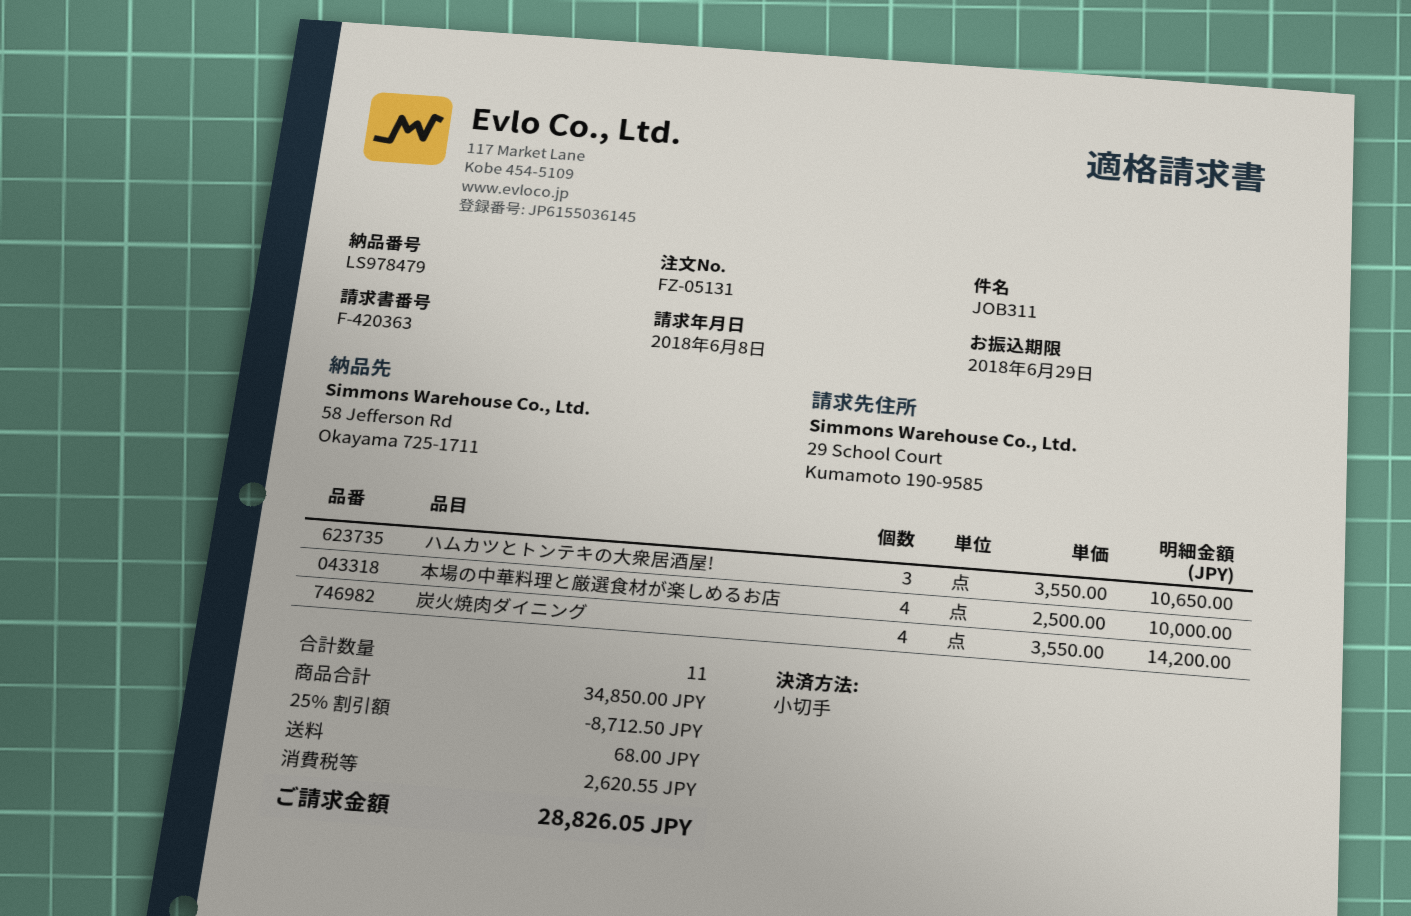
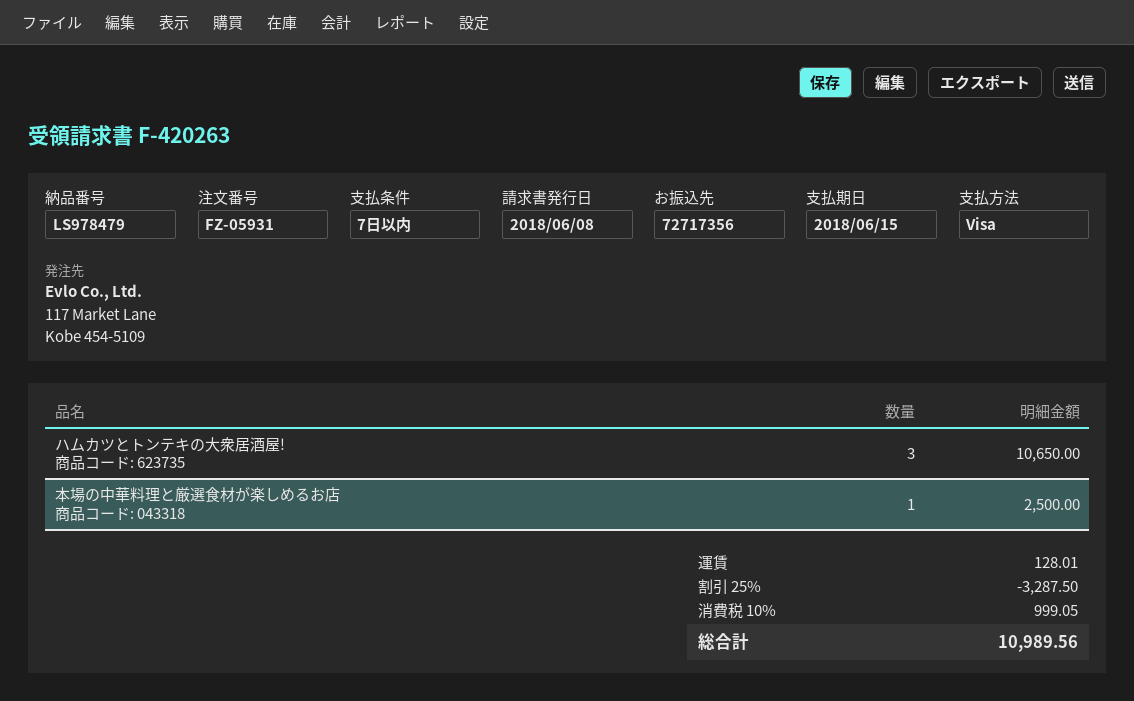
order number: FZ-05131 -> FZ-05931
invoice number: F-420363 -> F-420263
due date: 2018-06-29 -> 2018-06-15
payment method: cheque -> Visa
本場の中華料理と厳選食材が楽しめるお店: 4 for 10000.00 -> 1 for 2500.00
炭火焼肉ダイニング: 4 for 14200.00 -> none
discount: 25% = 8712.50 -> 25% = 3287.50
shipping: 68.00 -> 128.01
tax: 2620.55 -> 999.05
total: 28826.05 -> 10989.56

